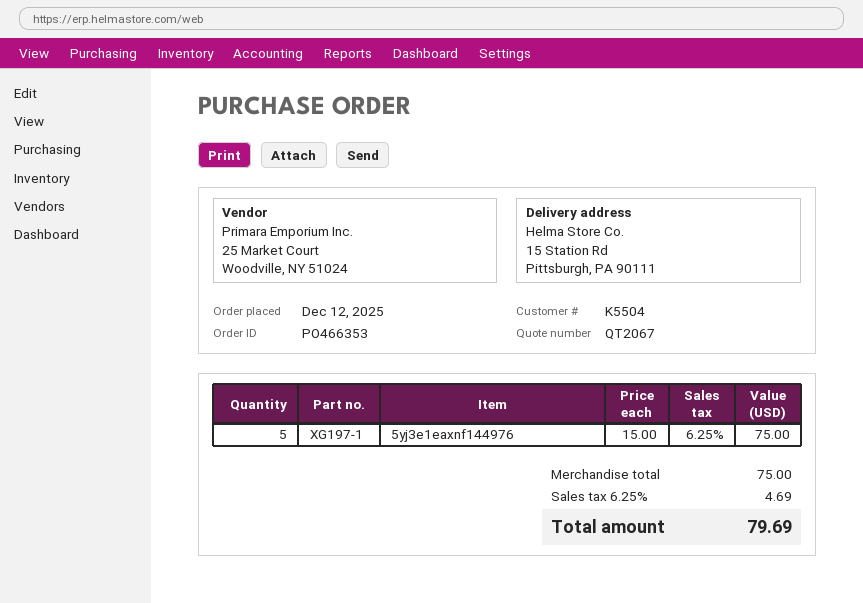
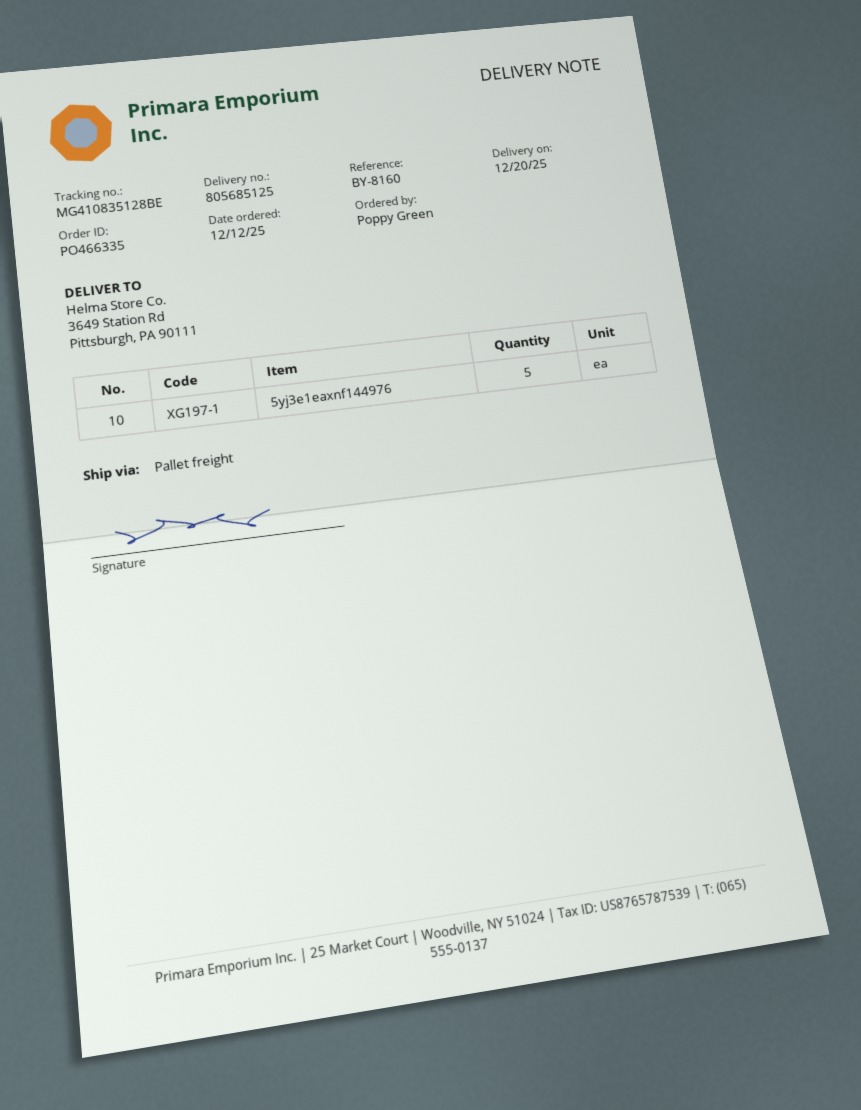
order number: PO466353 -> PO466335
ship to: 15 Station Rd, Pittsburgh, PA 90111 -> 3649 Station Rd, Pittsburgh, PA 90111

